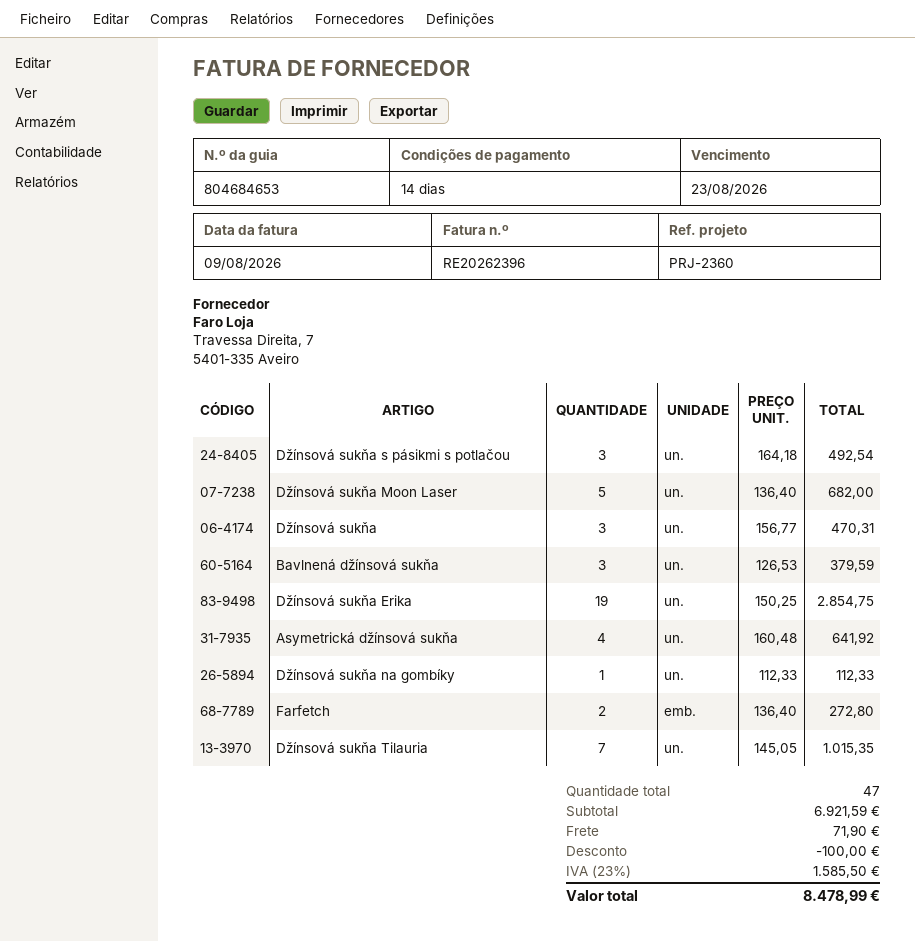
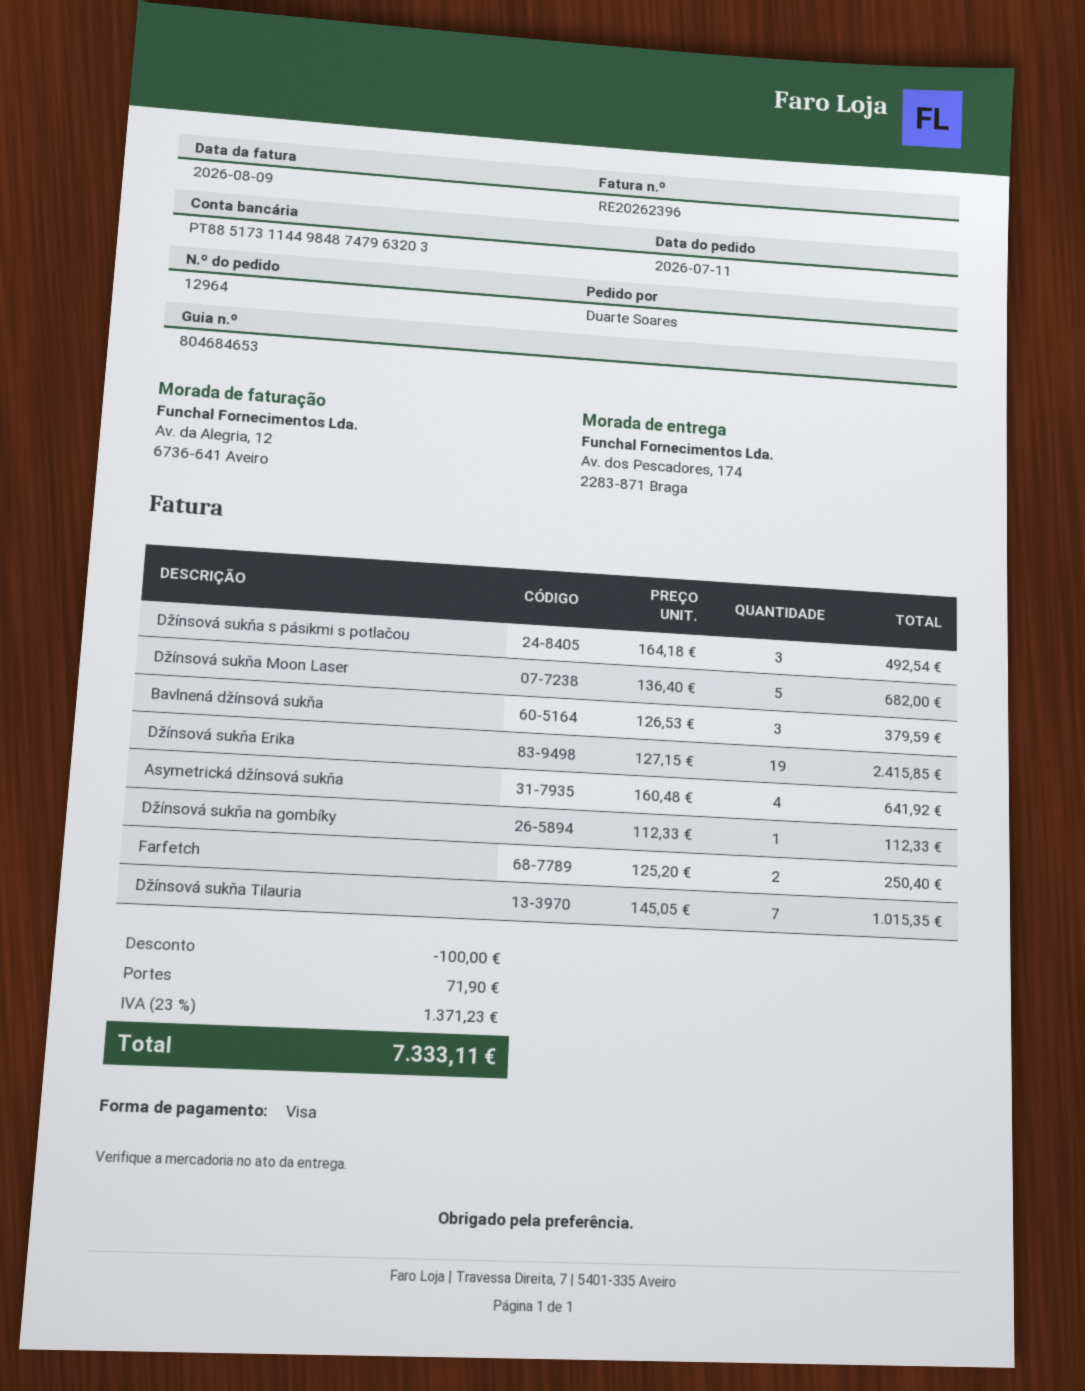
Džínsová sukňa: 3 x 156.77 = 470.31 -> none
Džínsová sukňa Erika: 19 x 150.25 = 2854.75 -> 19 x 127.15 = 2415.85
Farfetch: 2 x 136.40 = 272.80 -> 2 x 125.20 = 250.40
tax: 23% = 1585.50 -> 23% = 1371.23
total: 8478.99 -> 7333.11

